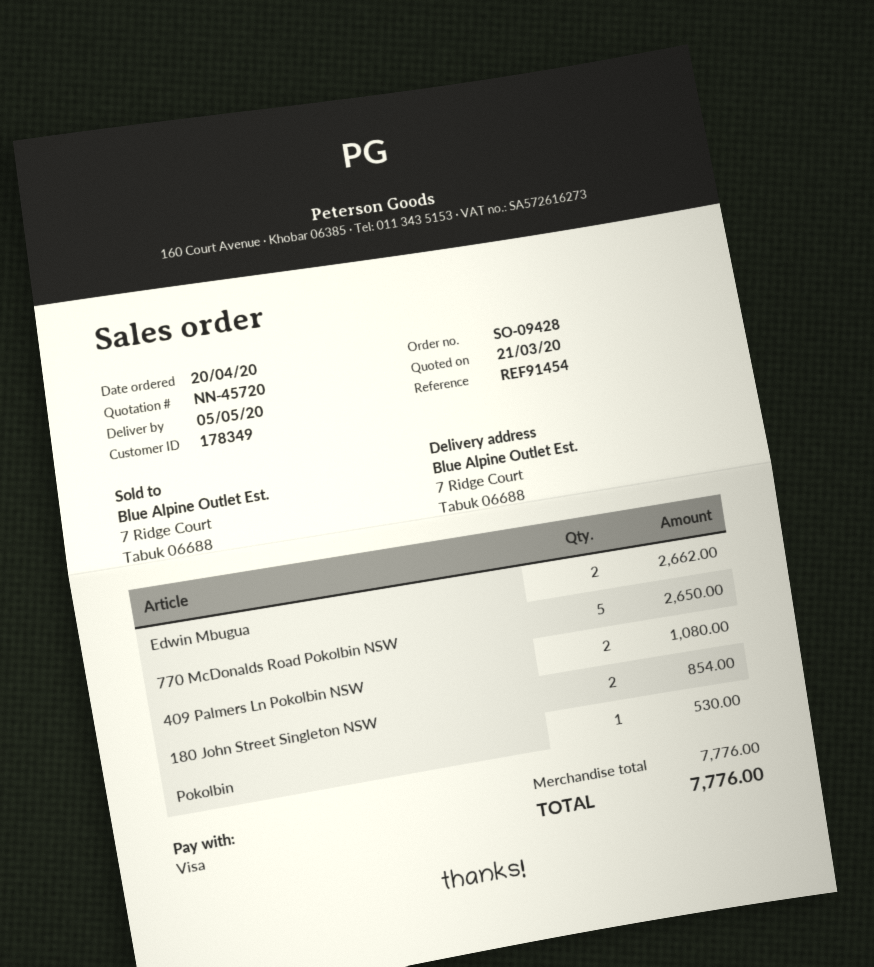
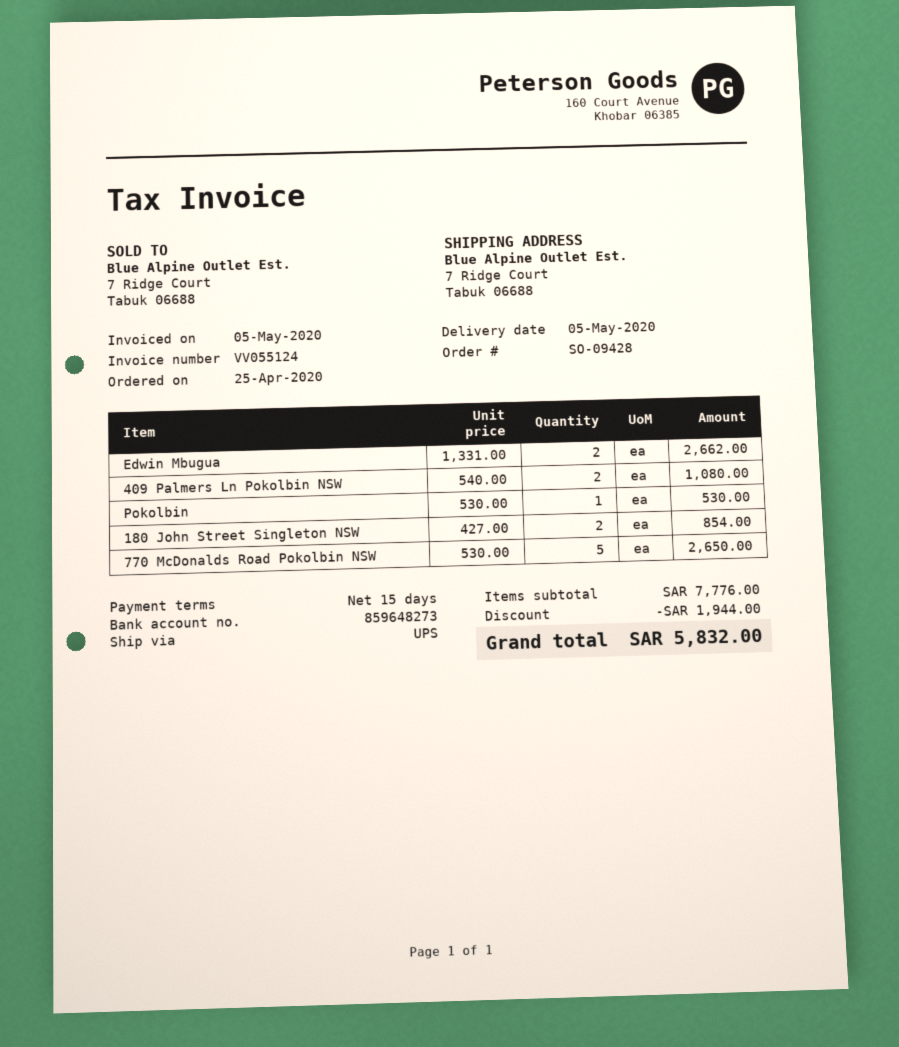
order date: 2020-04-20 -> 2020-04-25
discount: none -> 1944.00
total: 7776.00 -> 5832.00

